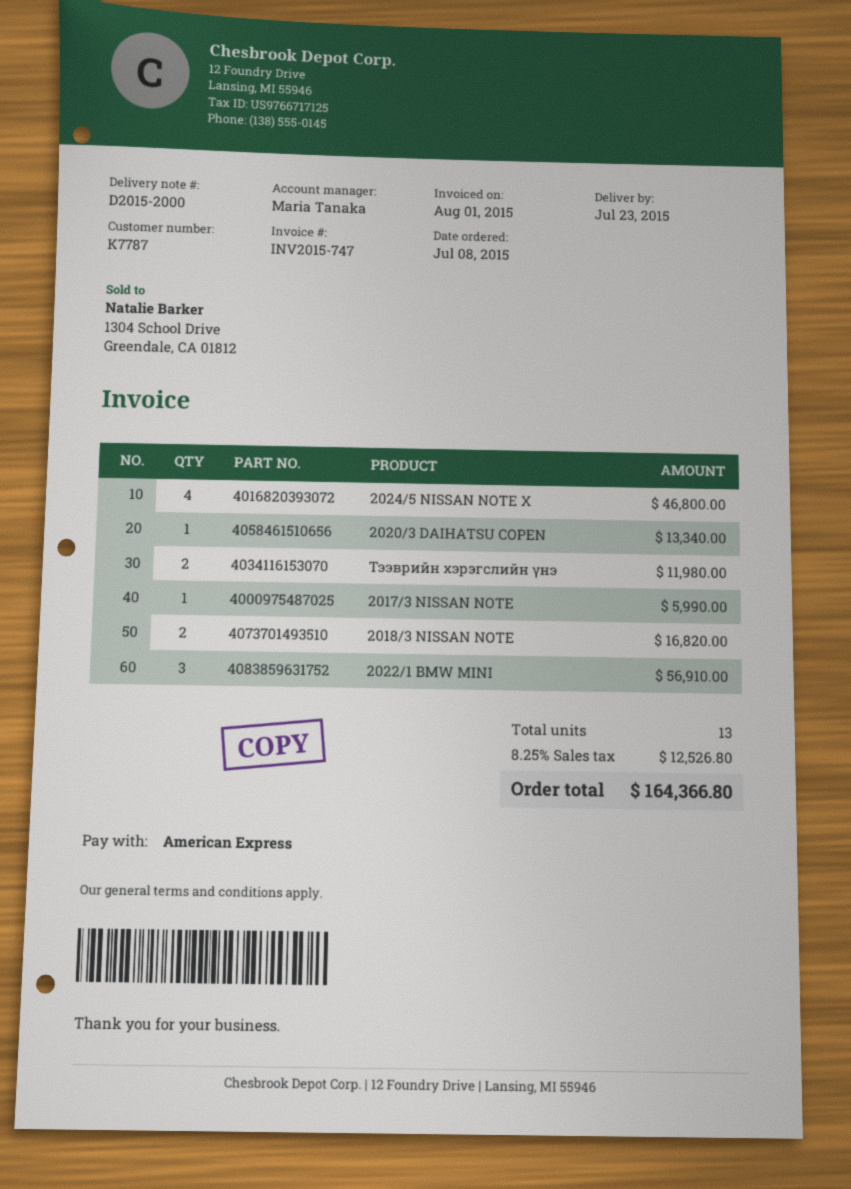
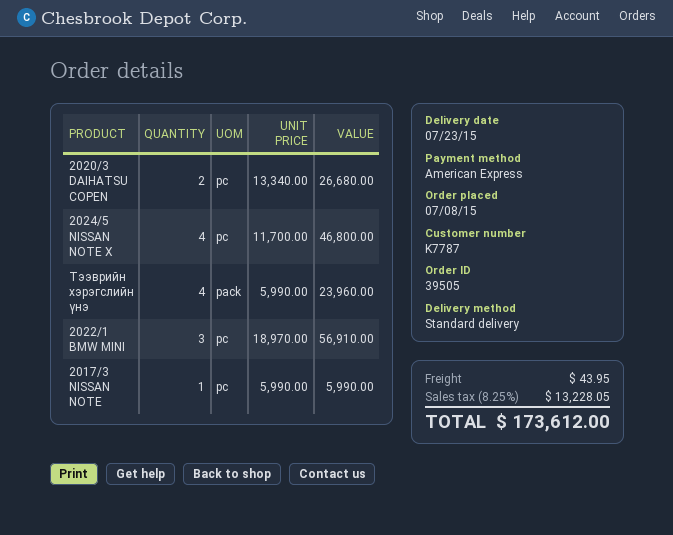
2020/3 DAIHATSU COPEN: 1 for 13340.00 -> 2 for 26680.00
Тээврийн хэрэгслийн үнэ: 2 for 11980.00 -> 4 for 23960.00
2018/3 NISSAN NOTE: 2 for 16820.00 -> none
shipping: none -> 43.95
tax: 8.25% = 12526.80 -> 8.25% = 13228.05
total: 164366.80 -> 173612.00

